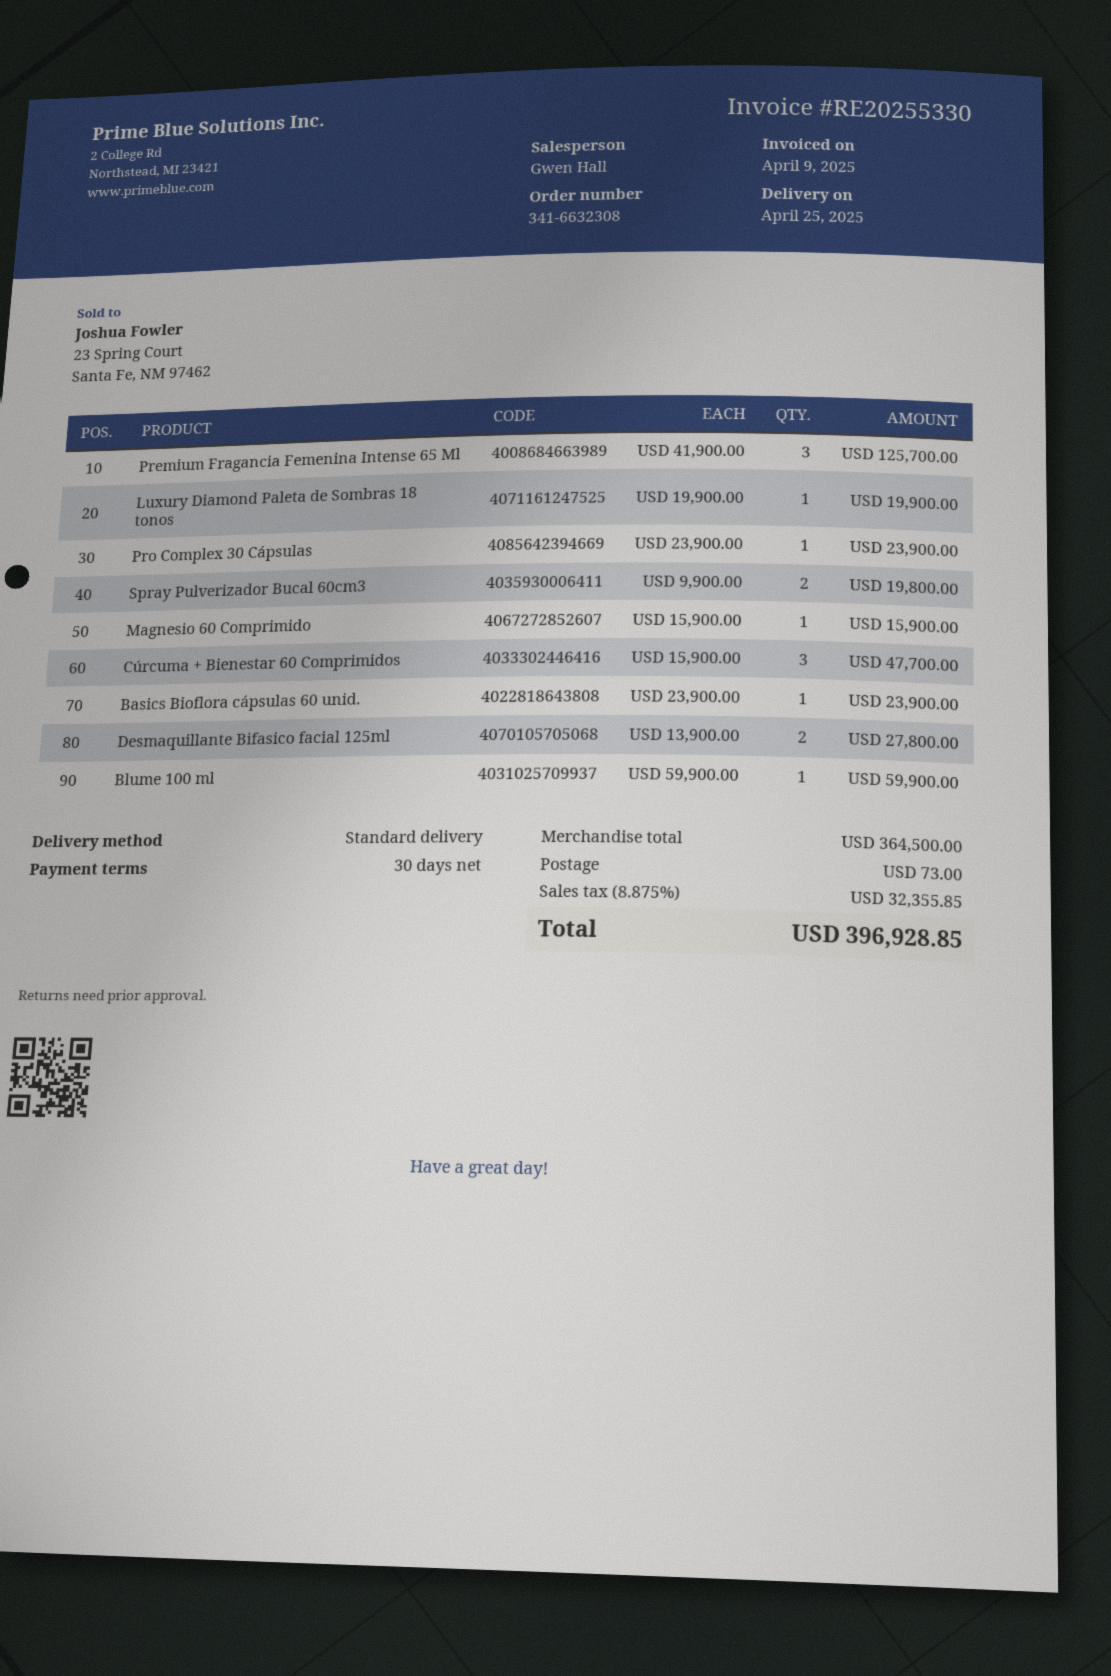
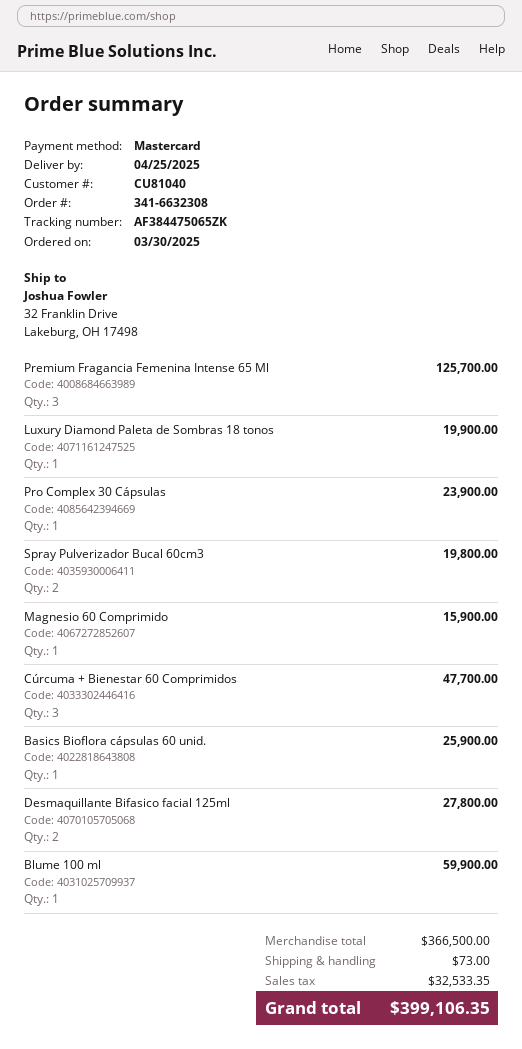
Basics Bioflora cápsulas 60 unid.: 1 for 23900.00 -> 1 for 25900.00
subtotal: 364500.00 -> 366500.00
tax: 32355.85 -> 32533.35
total: 396928.85 -> 399106.35

